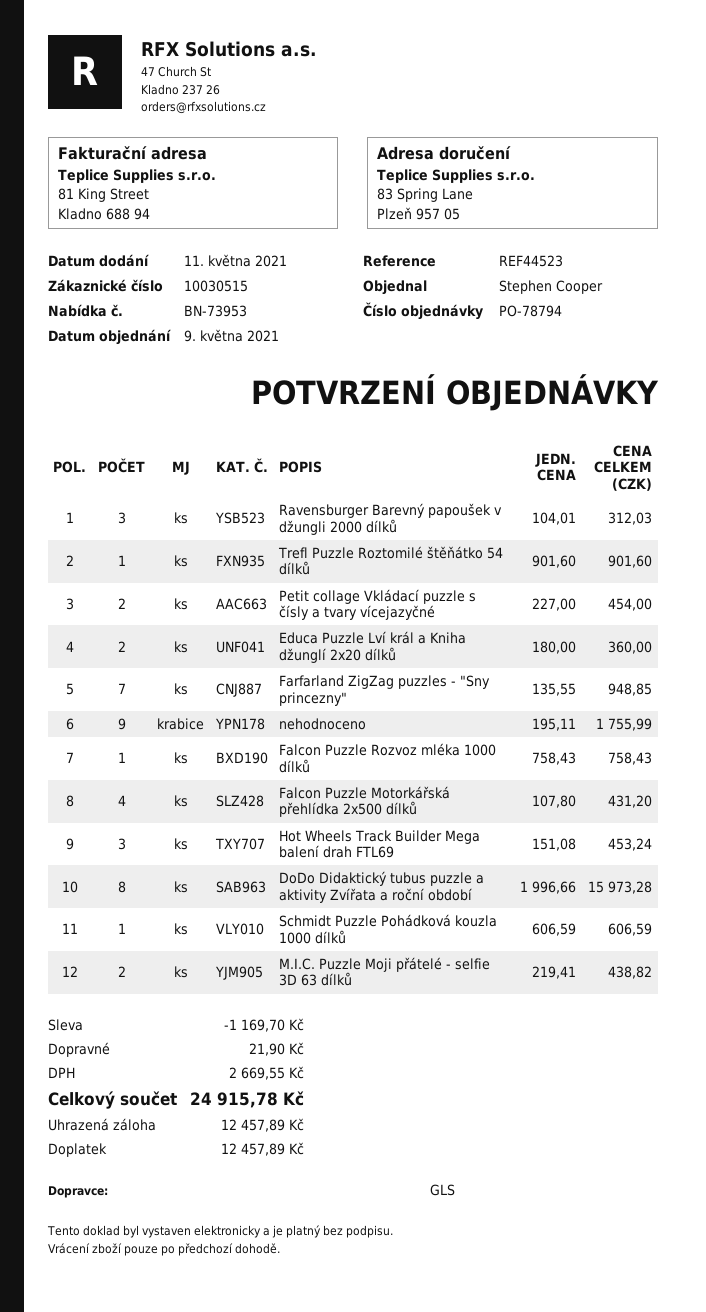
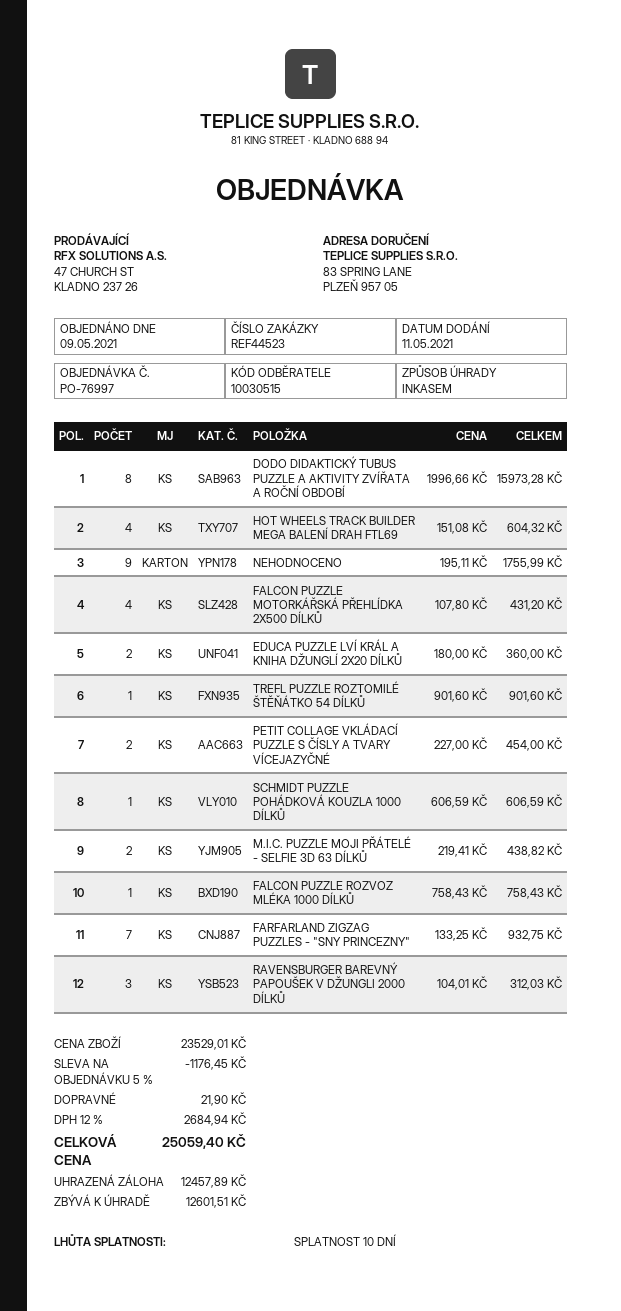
order number: PO-78794 -> PO-76997
Farfarland ZigZag puzzles - "Sny princezny": 7 x 135.55 = 948.85 -> 7 x 133.25 = 932.75
Hot Wheels Track Builder Mega balení drah FTL69: 3 x 151.08 = 453.24 -> 4 x 151.08 = 604.32
discount: 1169.70 -> 1176.45
tax: 2669.55 -> 2684.94
total: 24915.78 -> 25059.40
balance: 12457.89 -> 12601.51

